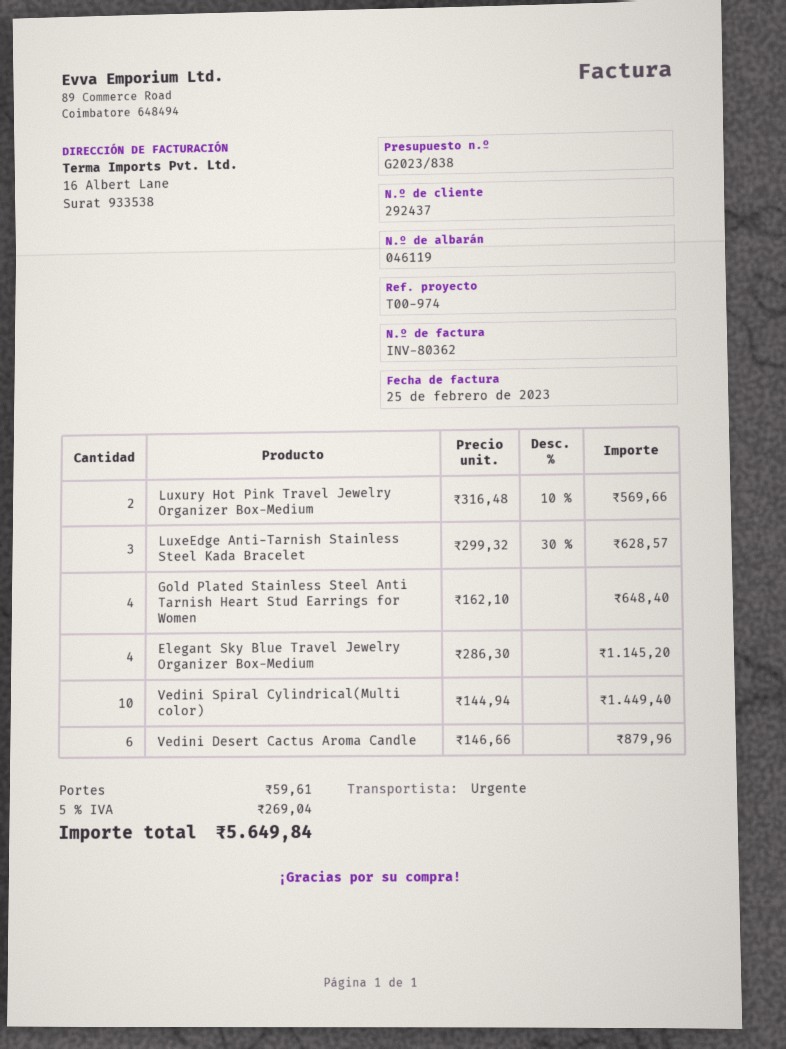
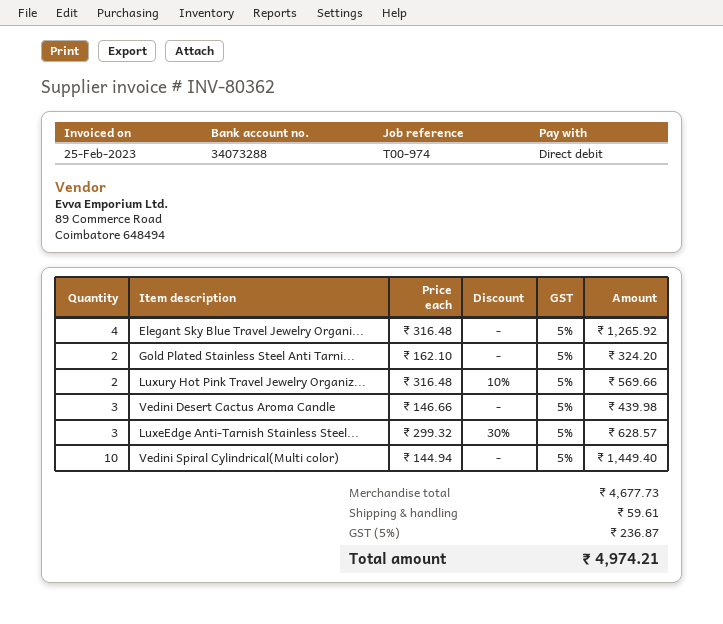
Gold Plated Stainless Steel Anti Tarnish Heart Stud Earrings for Women: 4 x 162.10 = 648.40 -> 2 x 162.10 = 324.20
Elegant Sky Blue Travel Jewelry Organizer Box-Medium: 4 x 286.30 = 1145.20 -> 4 x 316.48 = 1265.92
Vedini Desert Cactus Aroma Candle: 6 x 146.66 = 879.96 -> 3 x 146.66 = 439.98
tax: 5% = 269.04 -> 5% = 236.87
total: 5649.84 -> 4974.21

